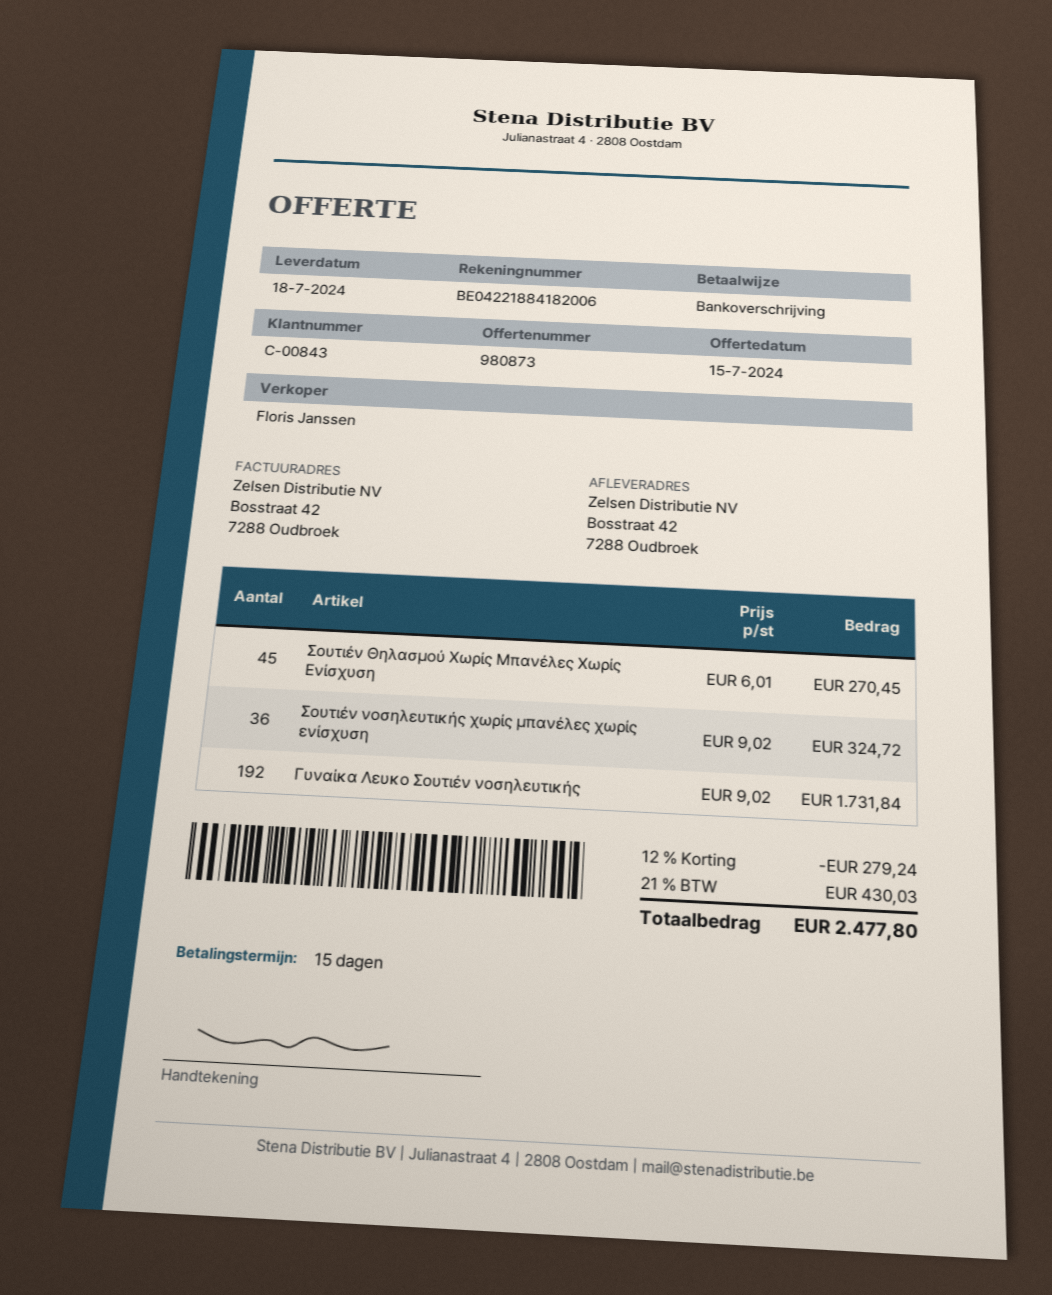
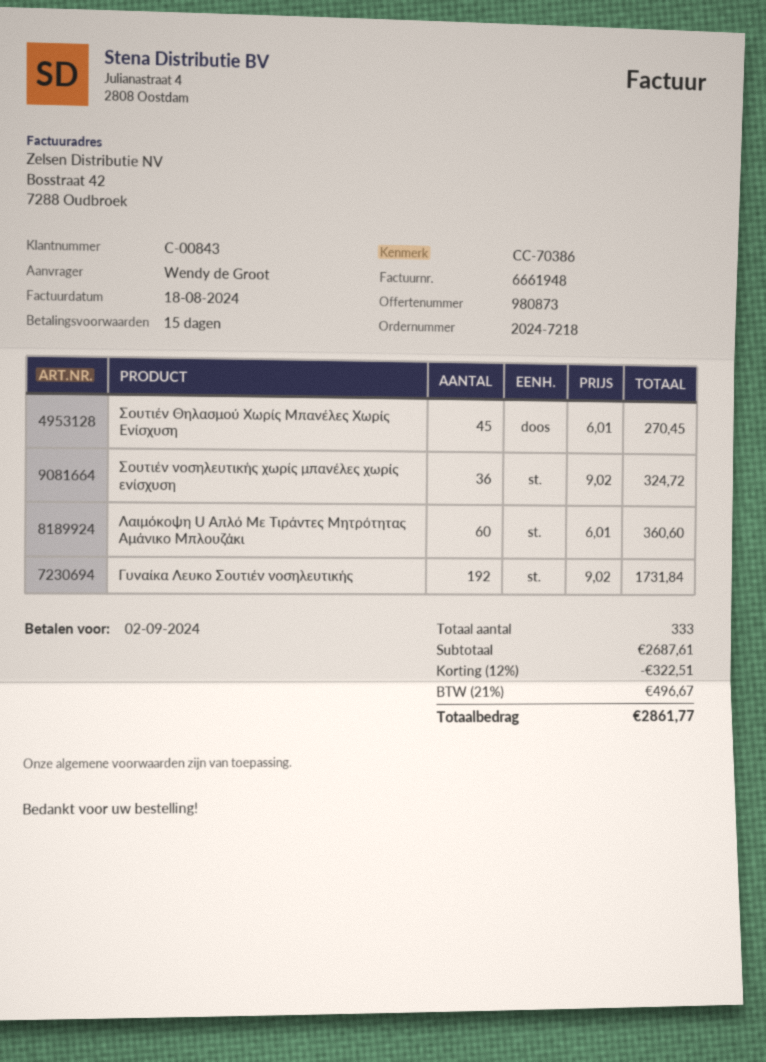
Λαιμόκοψη U Απλό Με Τιράντες Μητρότητας Αμάνικο Μπλουζάκι: none -> 60 x 6.01 = 360.60
discount: 12% = 279.24 -> 12% = 322.51
tax: 21% = 430.03 -> 21% = 496.67
total: 2477.80 -> 2861.77

